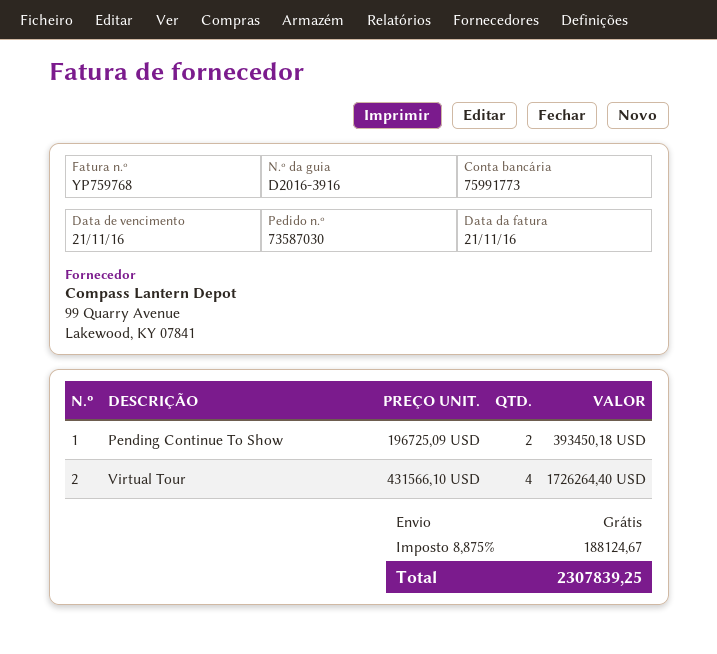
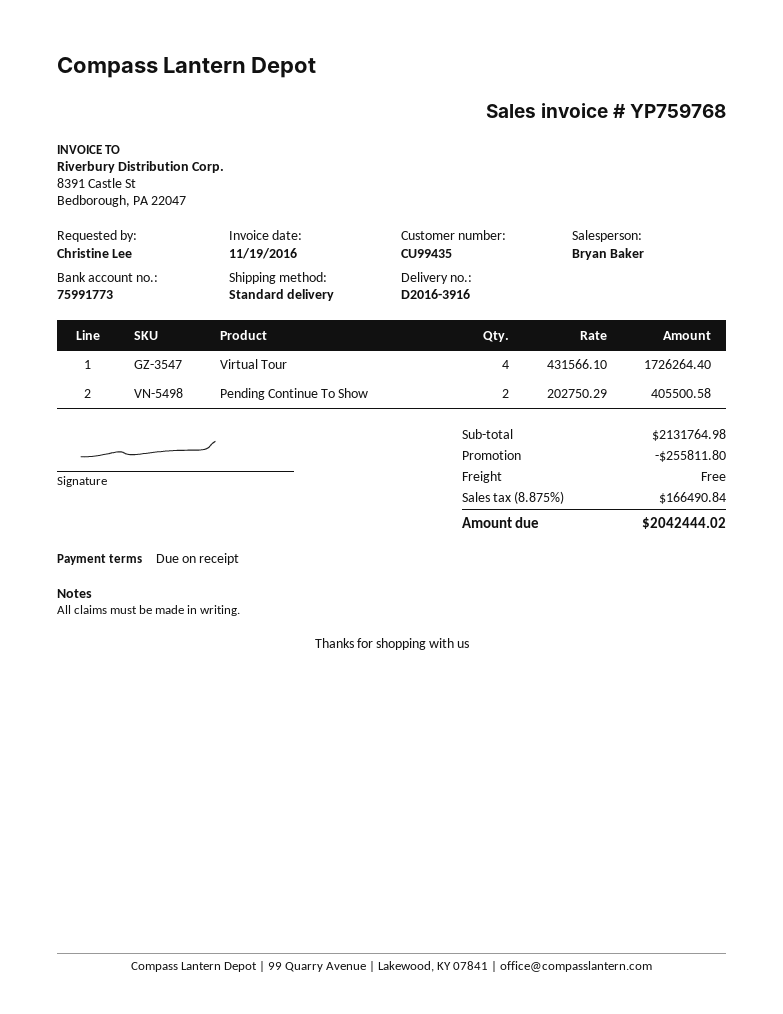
invoice date: 2016-11-21 -> 2016-11-19
Pending Continue To Show: 2 x 196725.09 = 393450.18 -> 2 x 202750.29 = 405500.58
discount: none -> 255811.80
tax: 8.875% = 188124.67 -> 8.875% = 166490.84
total: 2307839.25 -> 2042444.02

